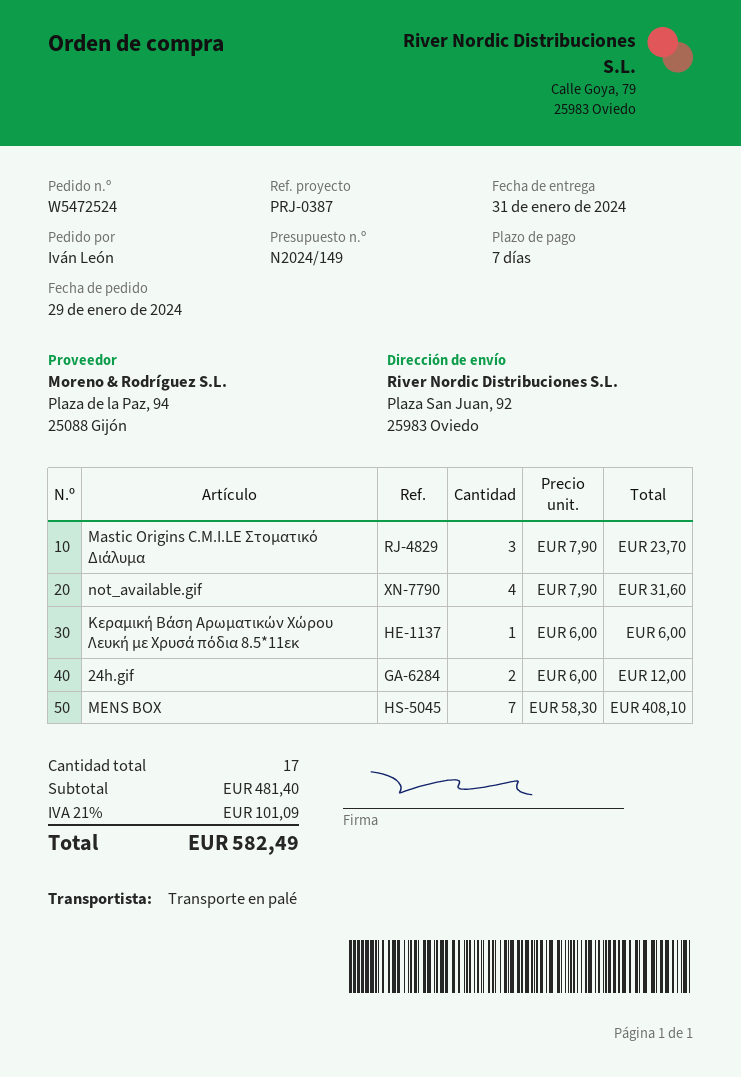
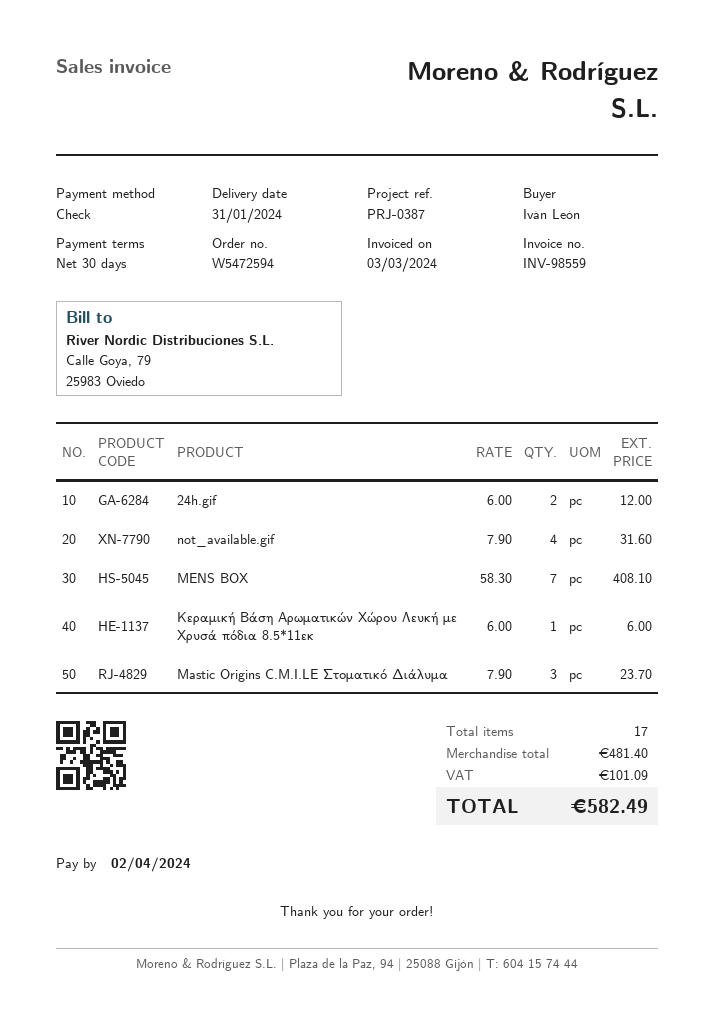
order number: W5472524 -> W5472594
payment terms: 7 days -> 30 days

